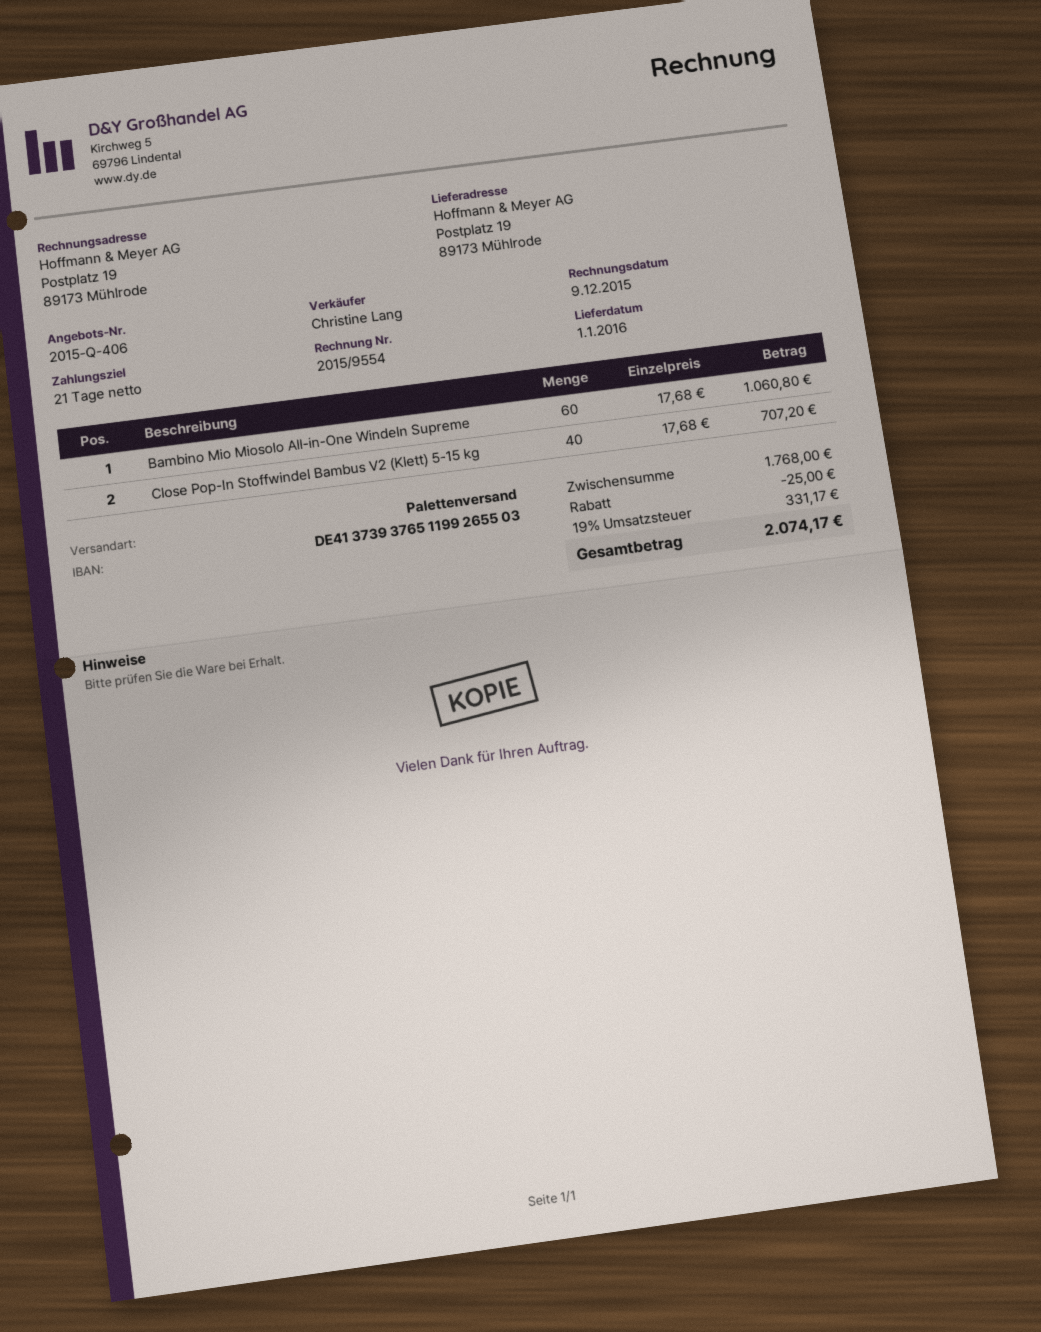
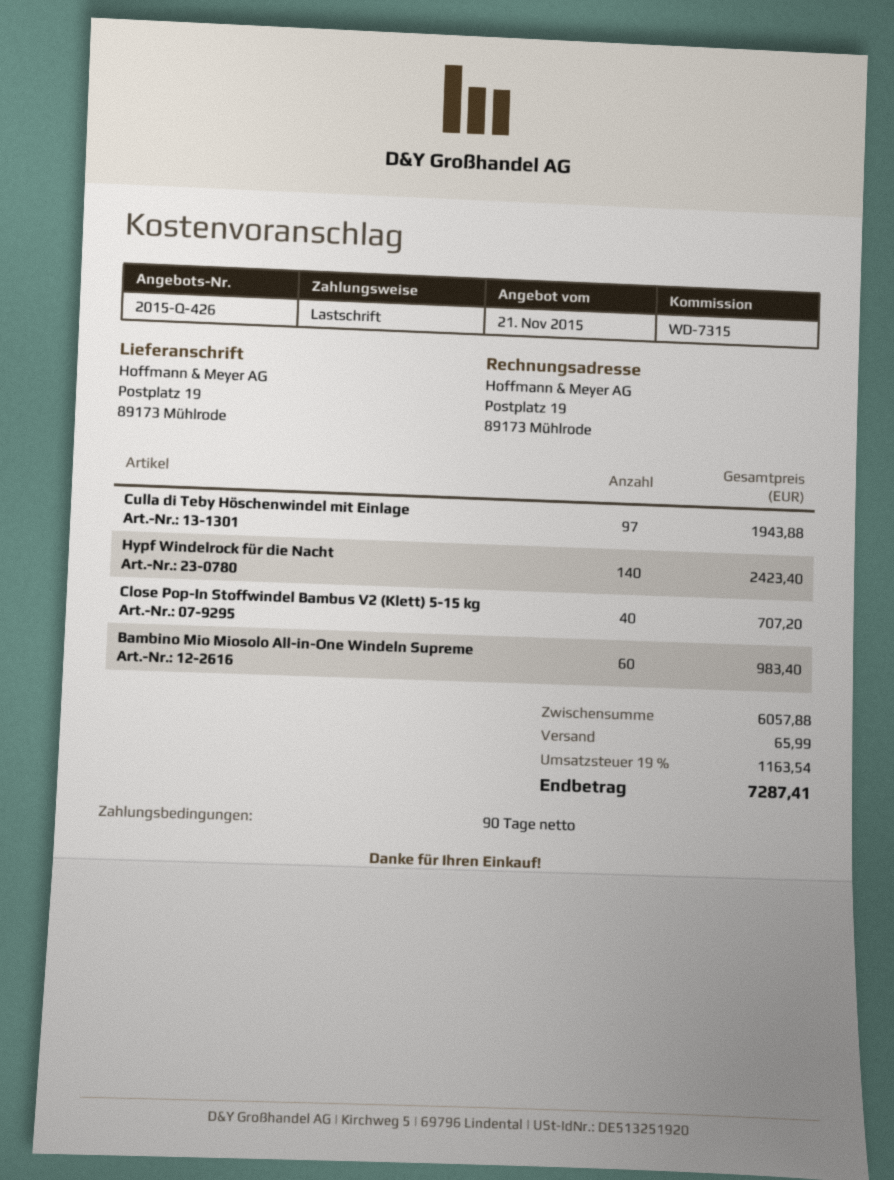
quote number: 2015-Q-406 -> 2015-Q-426
payment terms: 21 days -> 90 days
Bambino Mio Miosolo All-in-One Windeln Supreme: 60 for 1060.80 -> 60 for 983.40
Culla di Teby Höschenwindel mit Einlage: none -> 97 for 1943.88
Hypf Windelrock für die Nacht: none -> 140 for 2423.40
subtotal: 1768.00 -> 6057.88
discount: 25.00 -> none
shipping: none -> 65.99
tax: 19% = 331.17 -> 19% = 1163.54
total: 2074.17 -> 7287.41

